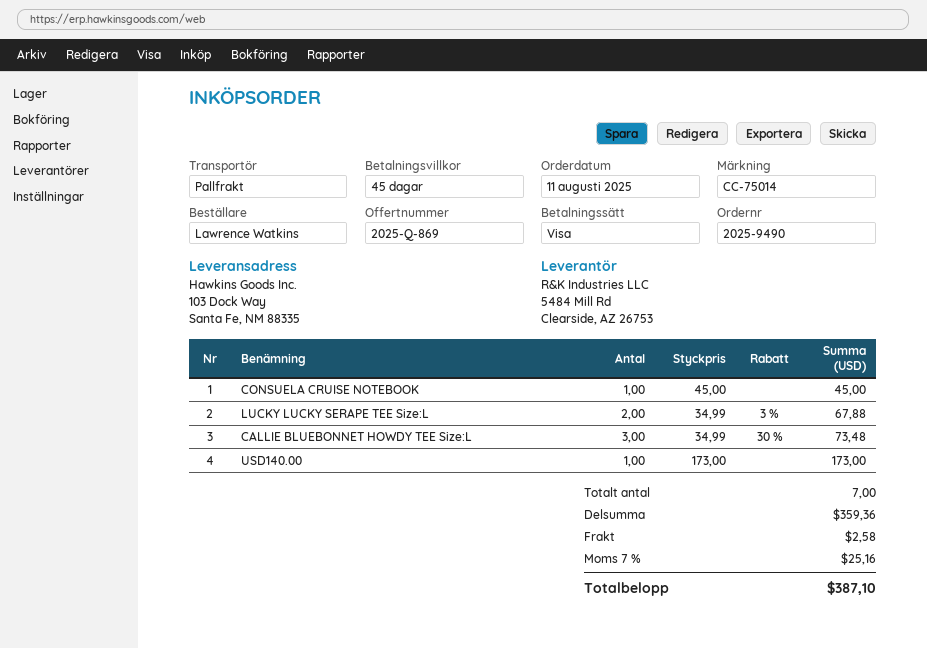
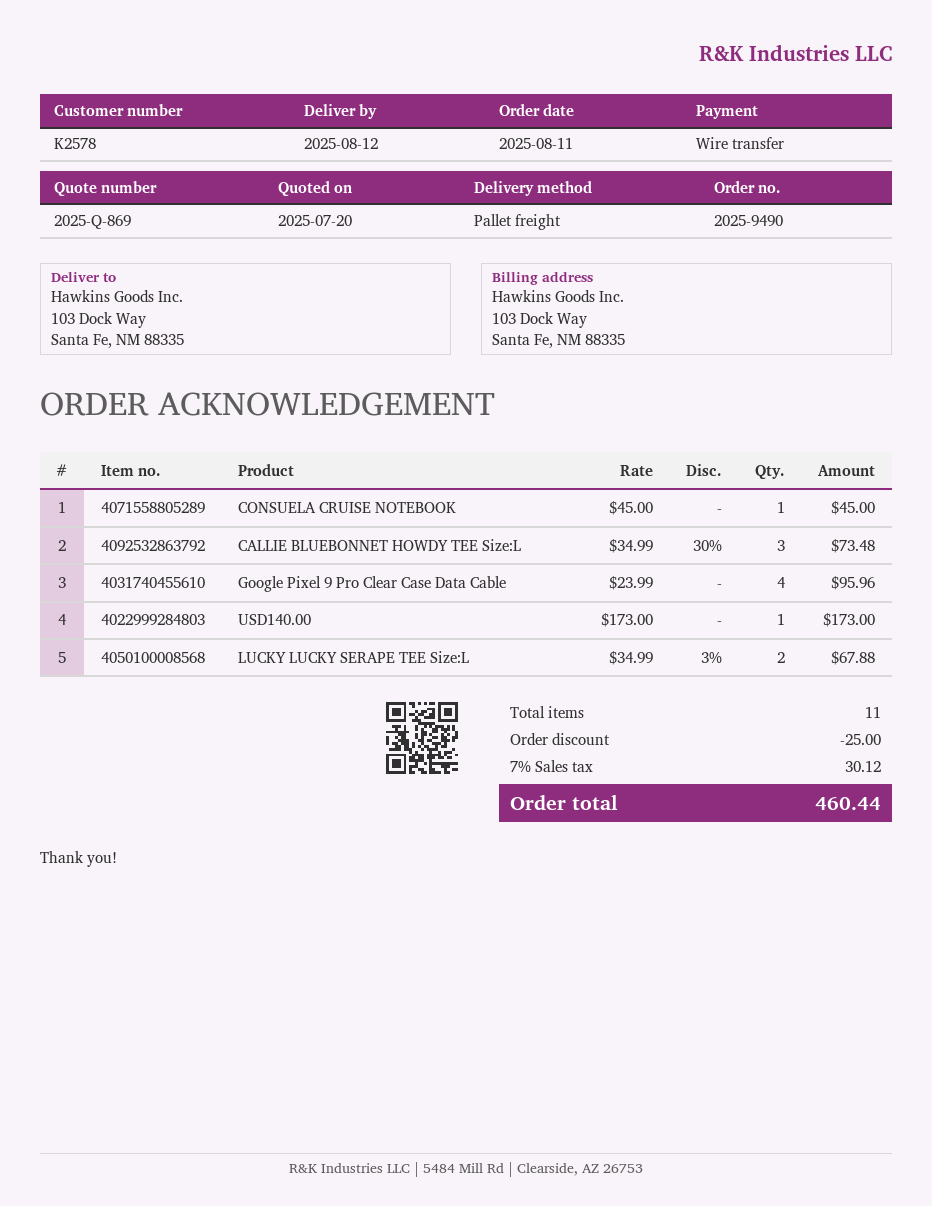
payment method: Visa -> bank transfer
Google Pixel 9 Pro Clear Case Data Cable: none -> 4 x 23.99 = 95.96
total quantity: 7 -> 11
discount: none -> 25.00
shipping: 2.58 -> none
tax: 7% = 25.16 -> 7% = 30.12
total: 387.10 -> 460.44

